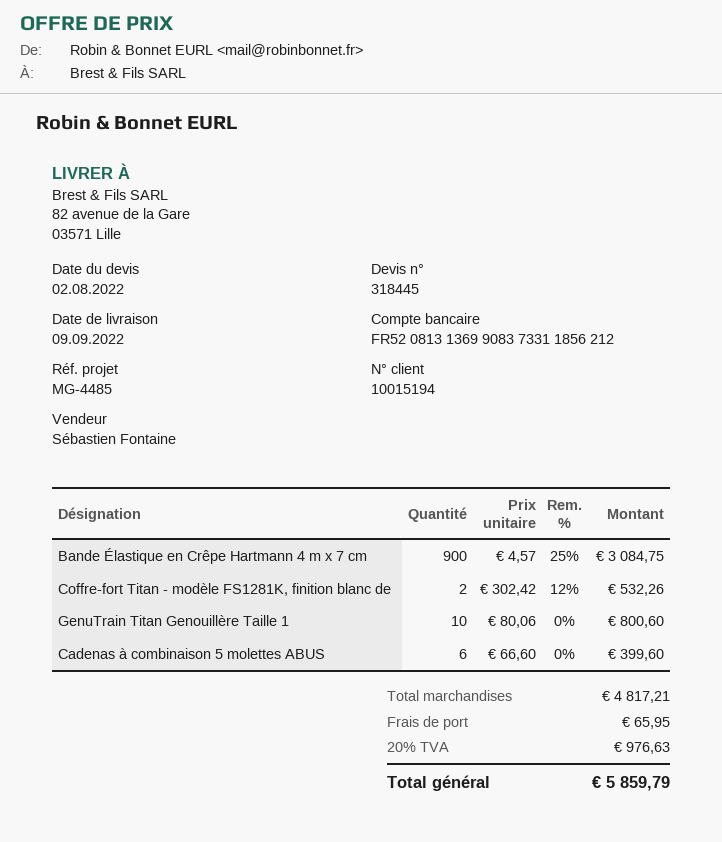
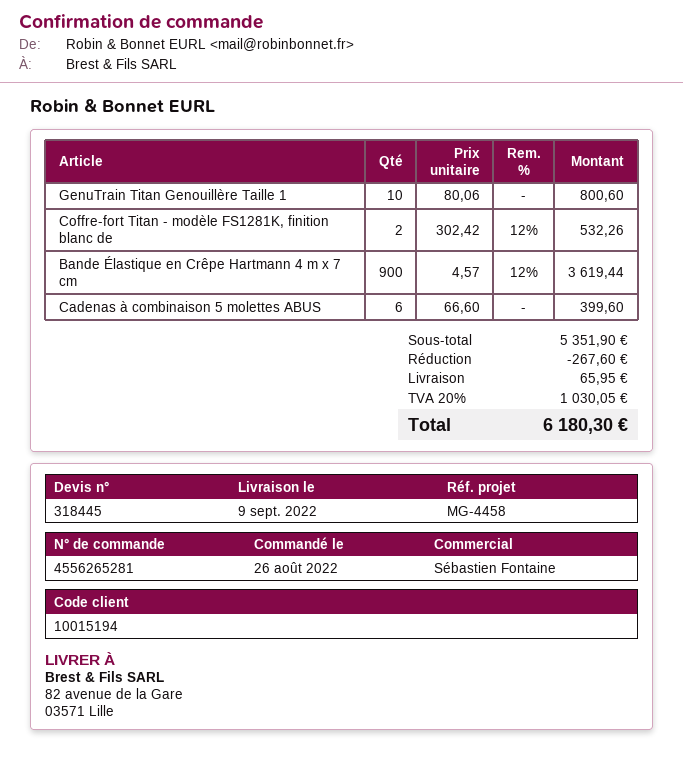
reference: MG-4485 -> MG-4458
Bande Élastique en Crêpe Hartmann 4 m x 7 cm: 900 x 4.57 - 25% = 3084.75 -> 900 x 4.57 - 12% = 3619.44
subtotal: 4817.21 -> 5351.90
discount: none -> 267.60
tax: 20% = 976.63 -> 20% = 1030.05
total: 5859.79 -> 6180.30

